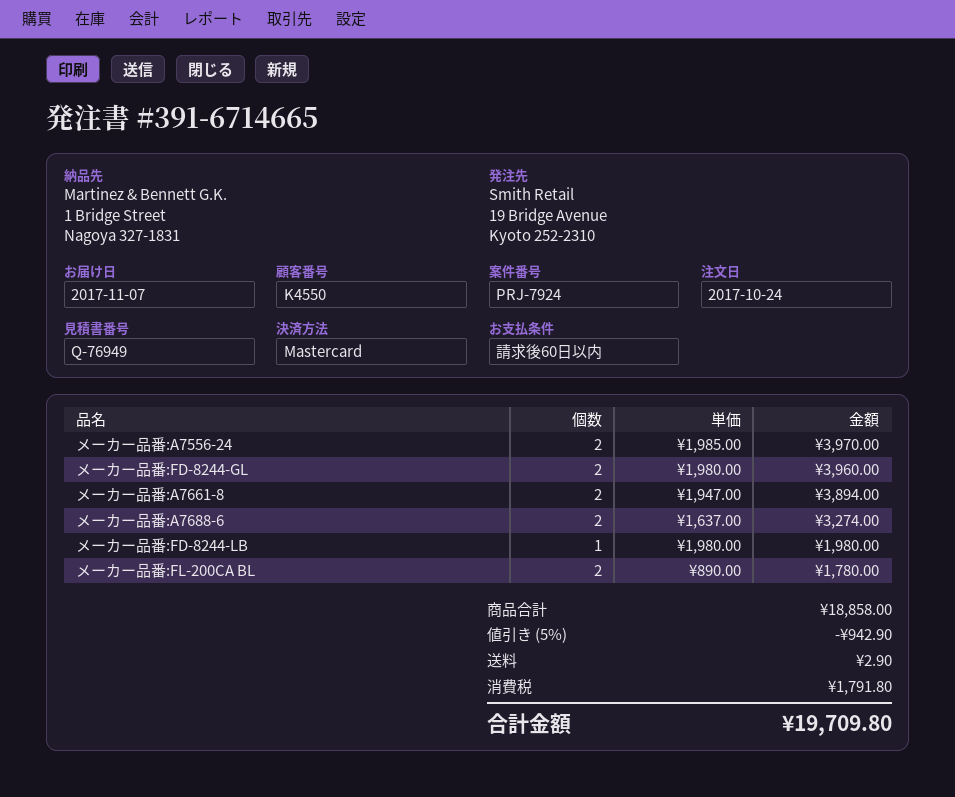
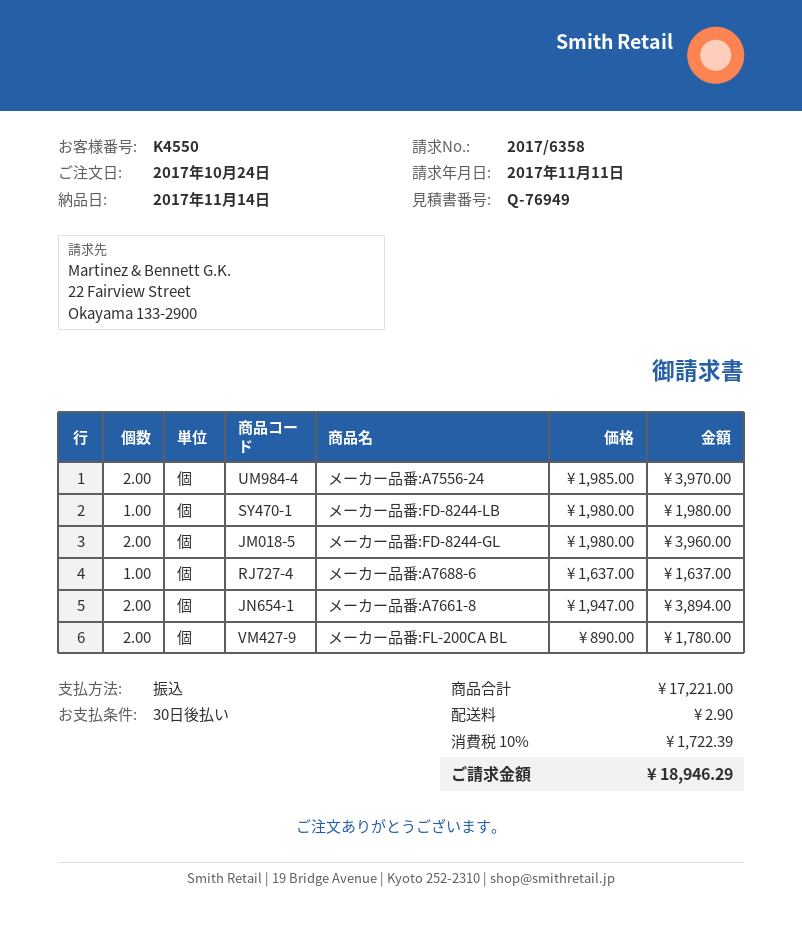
delivery date: 2017-11-07 -> 2017-11-14
payment terms: 60 days -> 30 days
payment method: Mastercard -> bank transfer
メーカー品番:A7688-6: 2 x 1637.00 = 3274.00 -> 1 x 1637.00 = 1637.00
subtotal: 18858.00 -> 17221.00
discount: 5% = 942.90 -> none
tax: 1791.80 -> 1722.39
total: 19709.80 -> 18946.29

